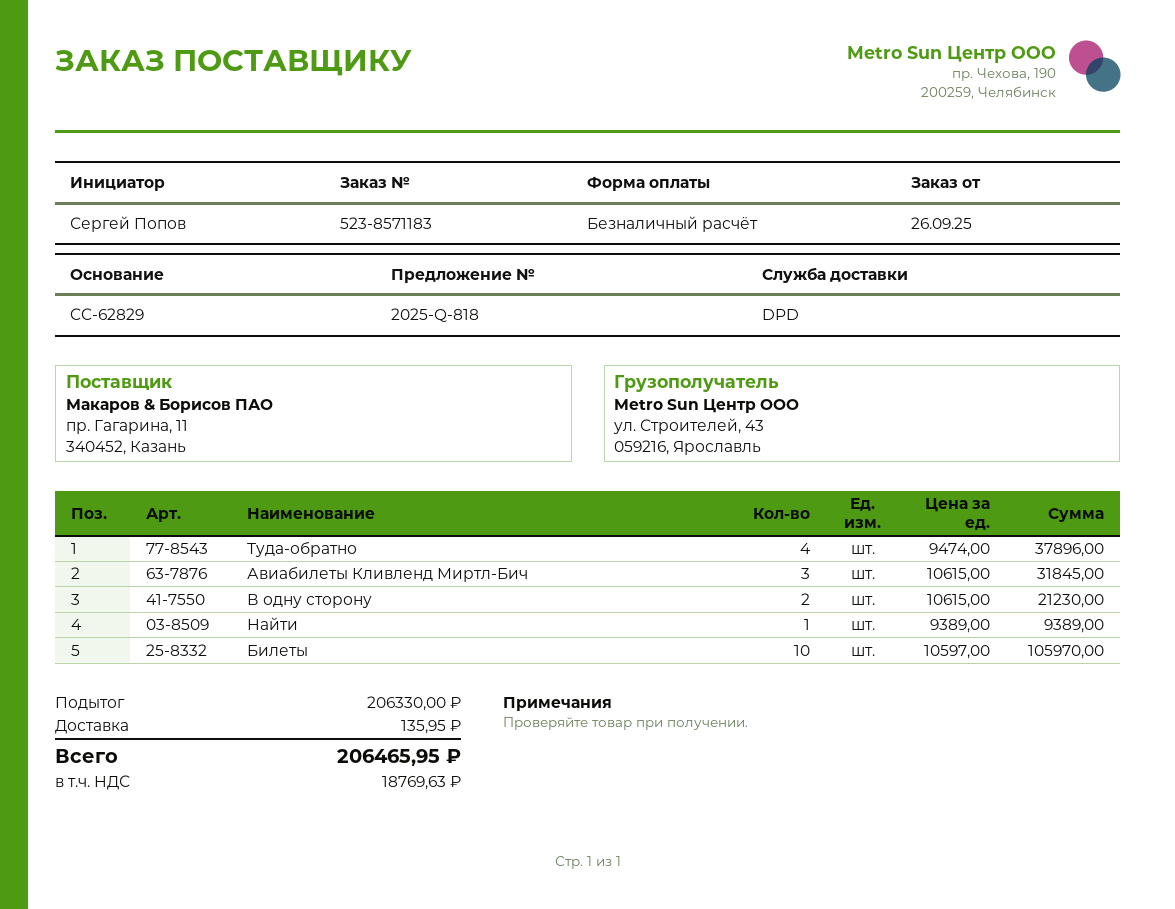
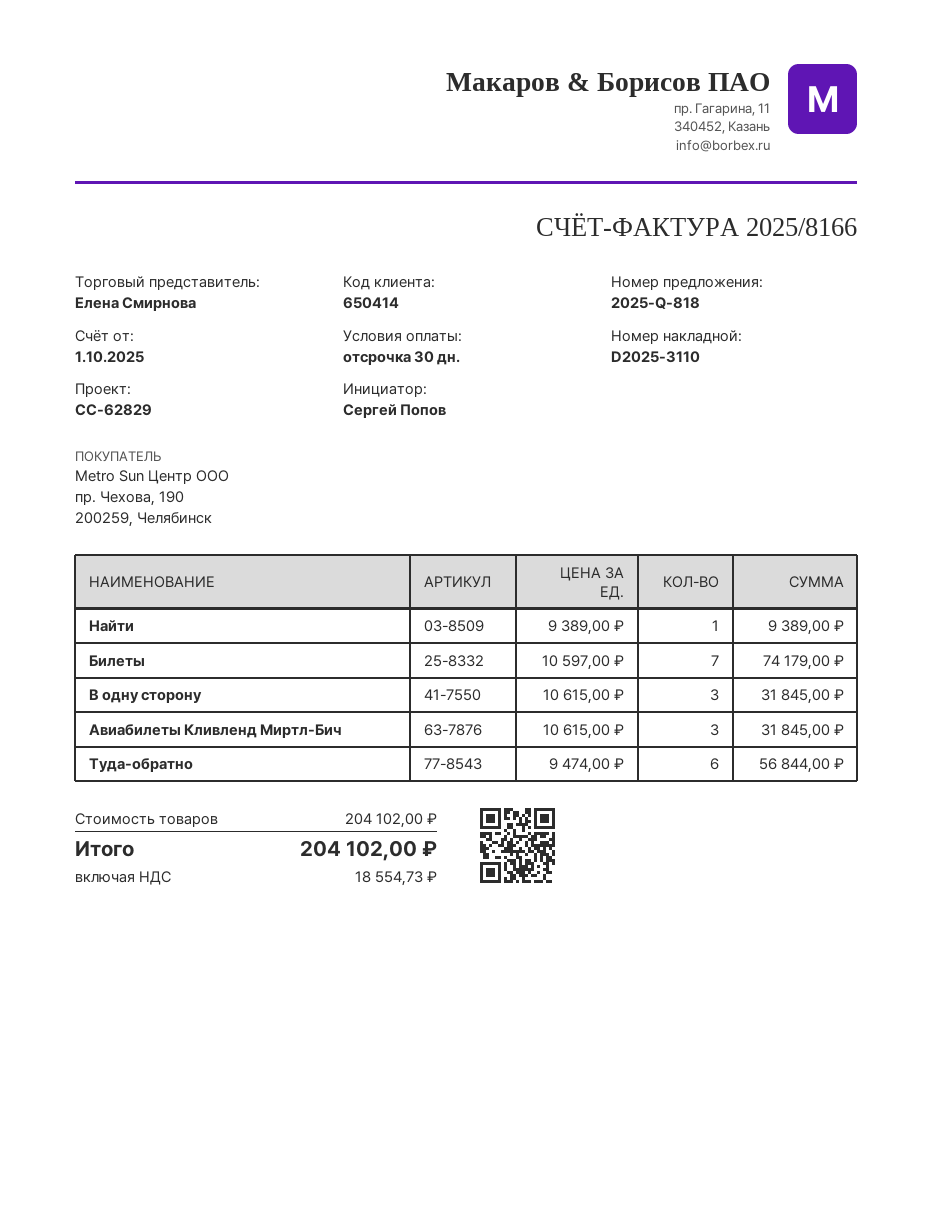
Туда-обратно: 4 x 9474.00 = 37896.00 -> 6 x 9474.00 = 56844.00
В одну сторону: 2 x 10615.00 = 21230.00 -> 3 x 10615.00 = 31845.00
Билеты: 10 x 10597.00 = 105970.00 -> 7 x 10597.00 = 74179.00
subtotal: 206330.00 -> 204102.00
shipping: 135.95 -> none
tax: 18769.63 -> 18554.73
total: 206465.95 -> 204102.00

